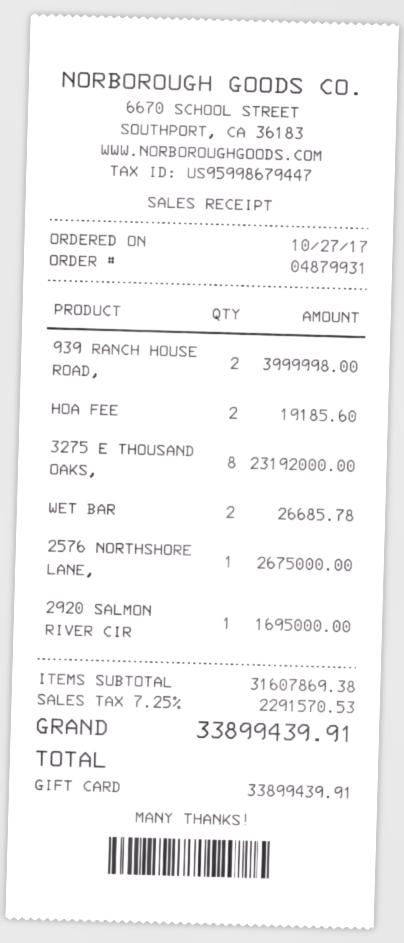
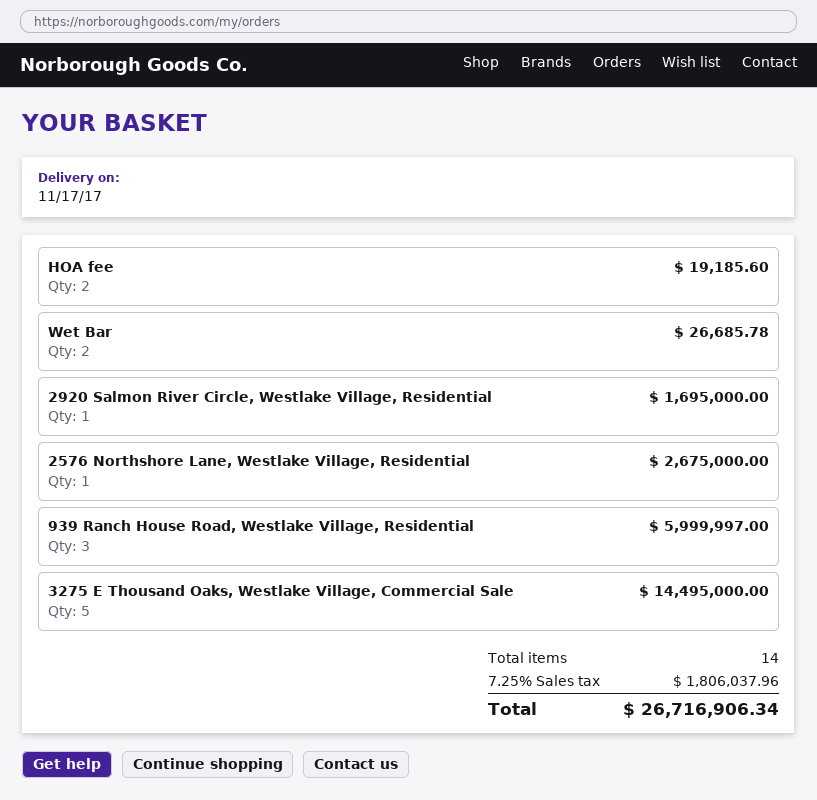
939 RANCH HOUSE ROAD,: 2 for 3999998.00 -> 3 for 5999997.00
3275 E THOUSAND OAKS,: 8 for 23192000.00 -> 5 for 14495000.00
tax: 7.25% = 2291570.53 -> 7.25% = 1806037.96
total: 33899439.91 -> 26716906.34

